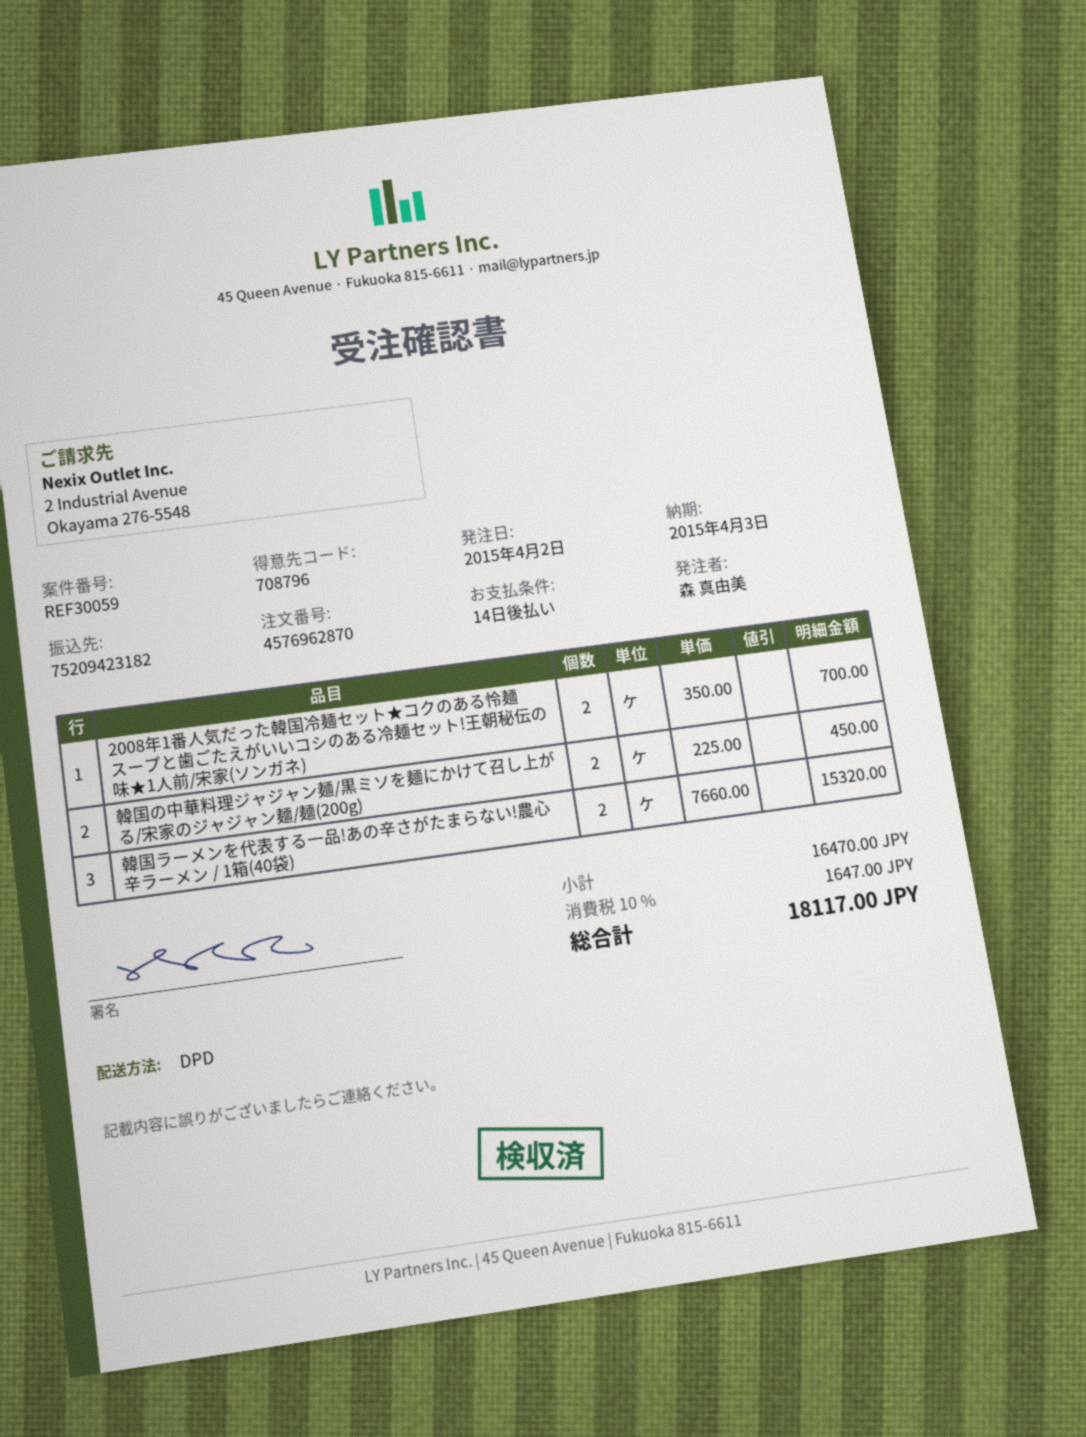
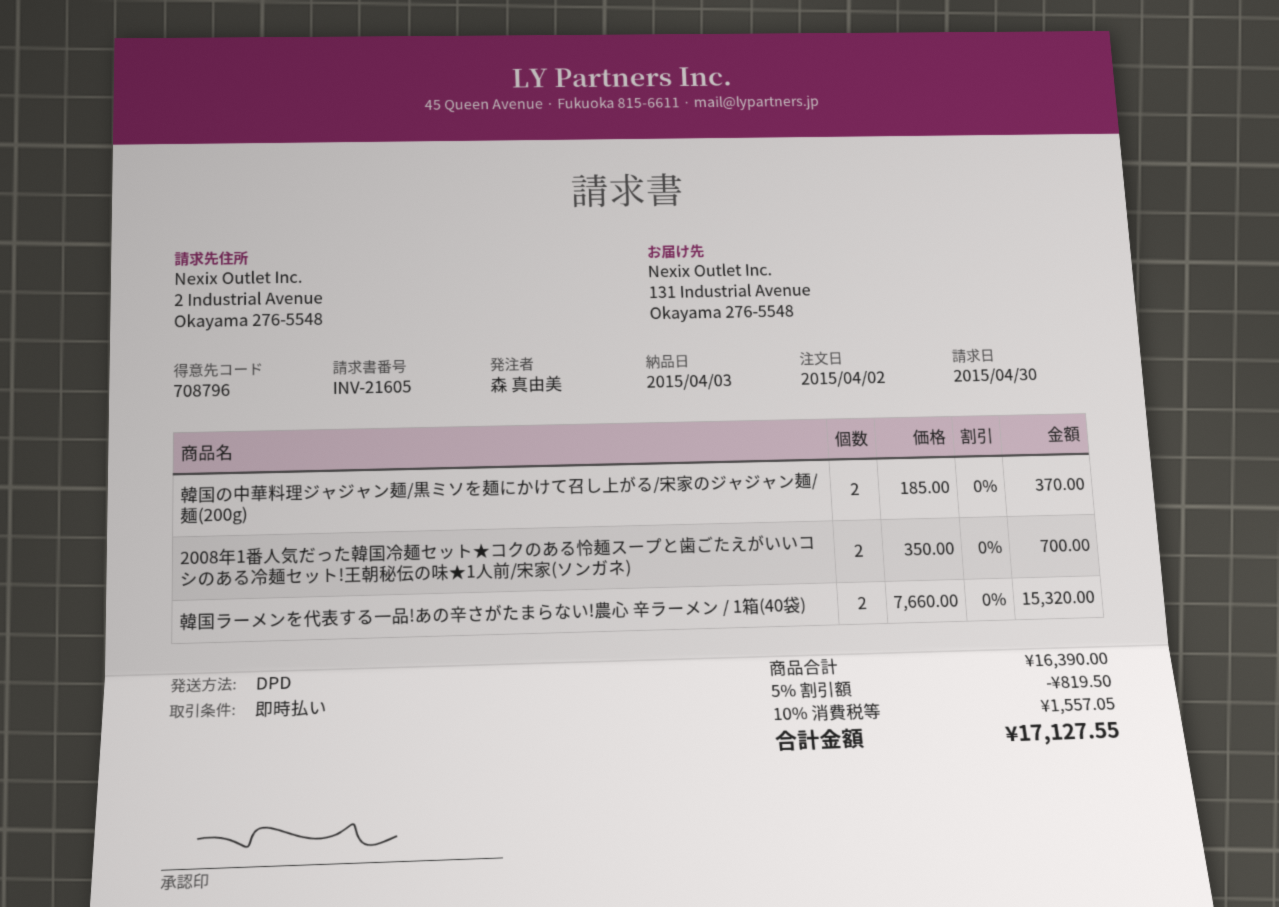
payment terms: 14 days -> on receipt
韓国の中華料理ジャジャン麺/黒ミソを麺にかけて召し上がる/宋家のジャジャン麺/麺(200g): 2 x 225.00 = 450.00 -> 2 x 185.00 = 370.00
subtotal: 16470.00 -> 16390.00
discount: none -> 5% = 819.50
tax: 10% = 1647.00 -> 10% = 1557.05
total: 18117.00 -> 17127.55

